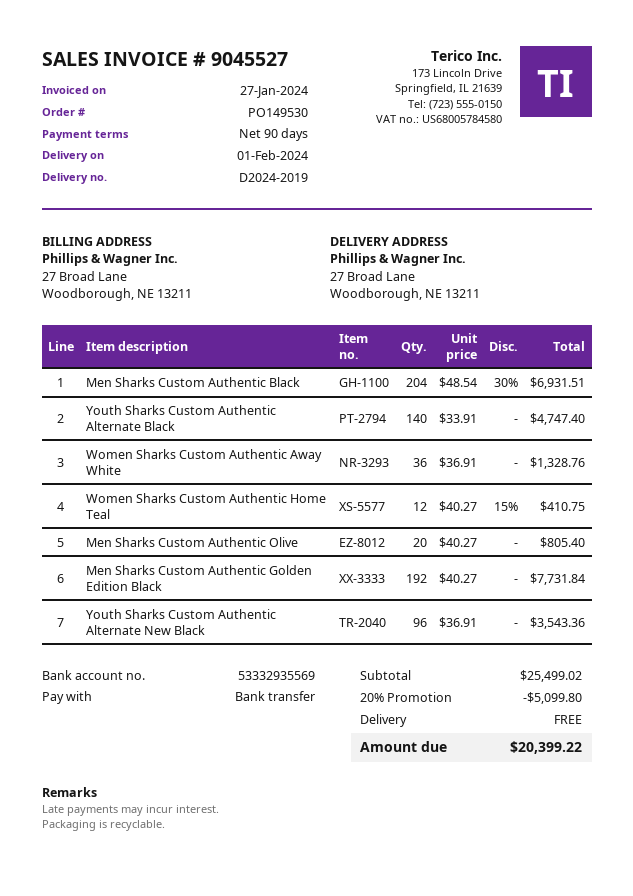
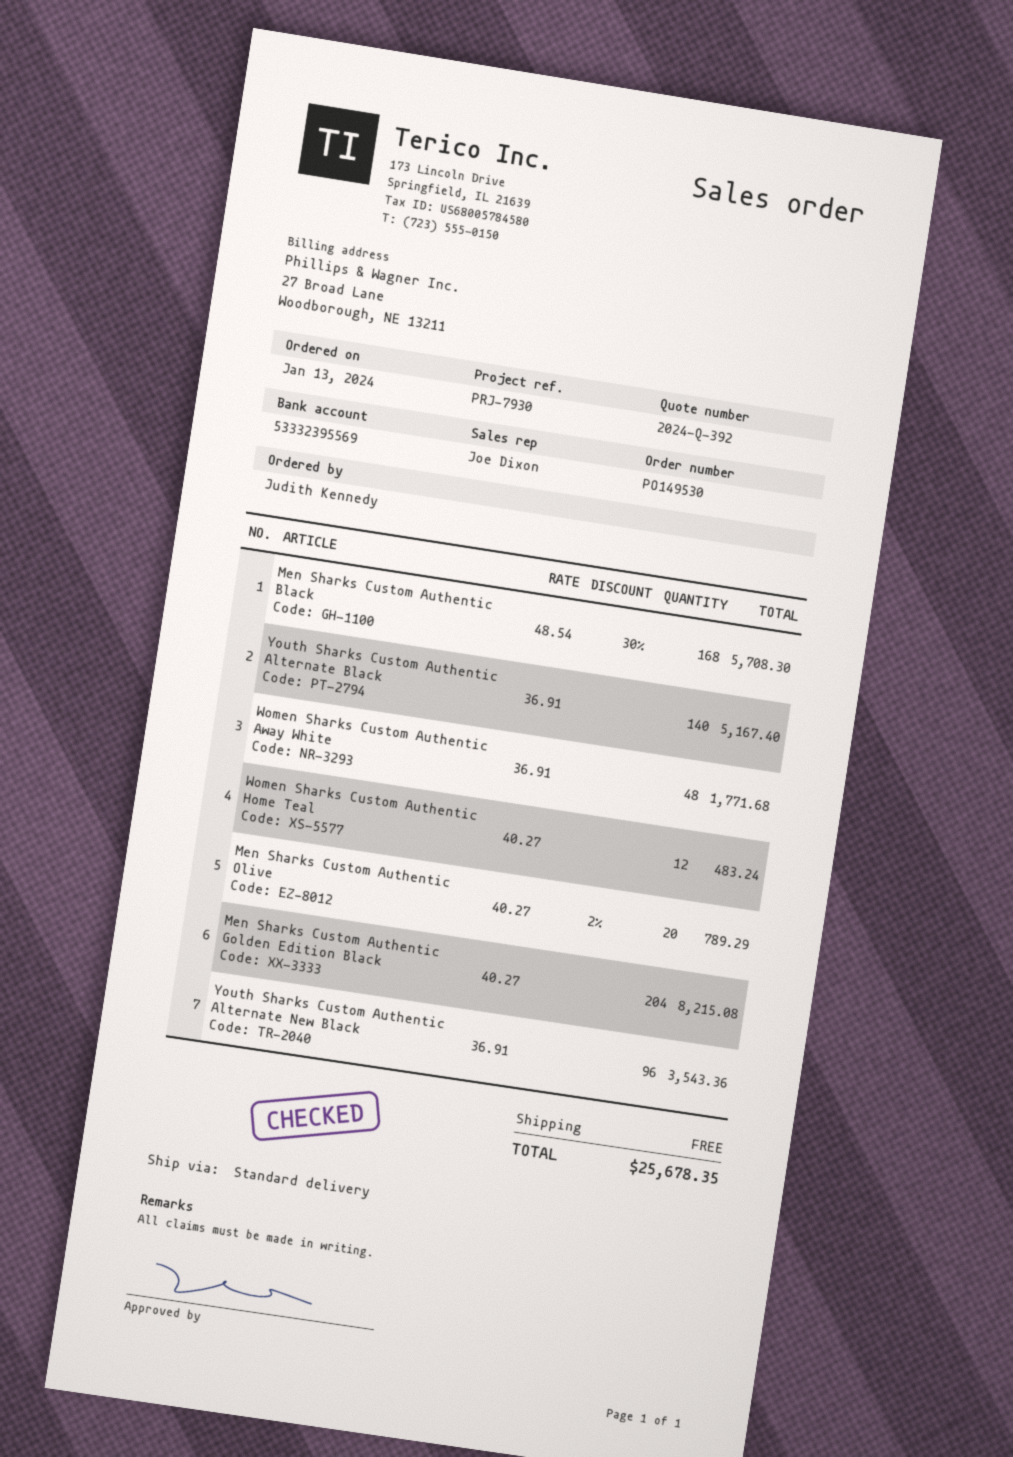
bank account: 53332935569 -> 53332395569
Men Sharks Custom Authentic Black: 204 x 48.54 - 30% = 6931.51 -> 168 x 48.54 - 30% = 5708.30
Youth Sharks Custom Authentic Alternate Black: 140 x 33.91 = 4747.40 -> 140 x 36.91 = 5167.40
Women Sharks Custom Authentic Away White: 36 x 36.91 = 1328.76 -> 48 x 36.91 = 1771.68
Women Sharks Custom Authentic Home Teal: 12 x 40.27 - 15% = 410.75 -> 12 x 40.27 = 483.24
Men Sharks Custom Authentic Olive: 20 x 40.27 = 805.40 -> 20 x 40.27 - 2% = 789.29
Men Sharks Custom Authentic Golden Edition Black: 192 x 40.27 = 7731.84 -> 204 x 40.27 = 8215.08
discount: 20% = 5099.80 -> none
total: 20399.22 -> 25678.35

